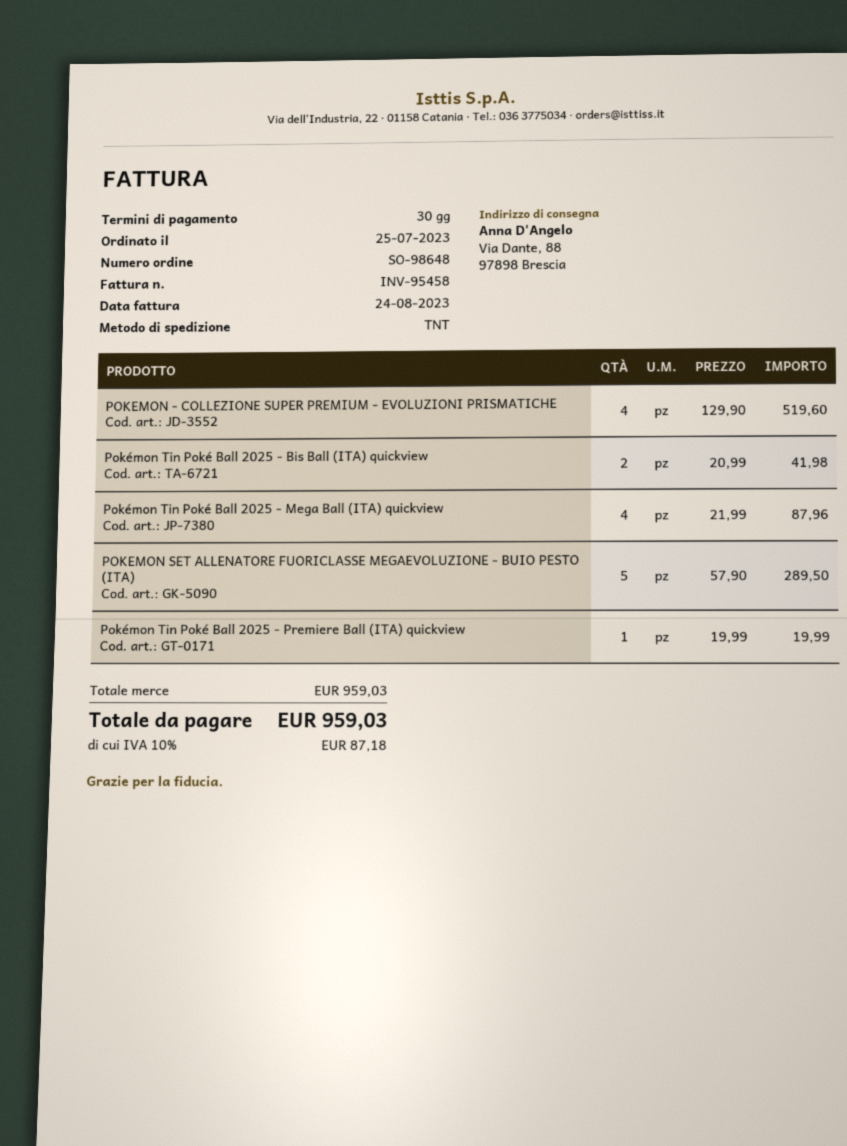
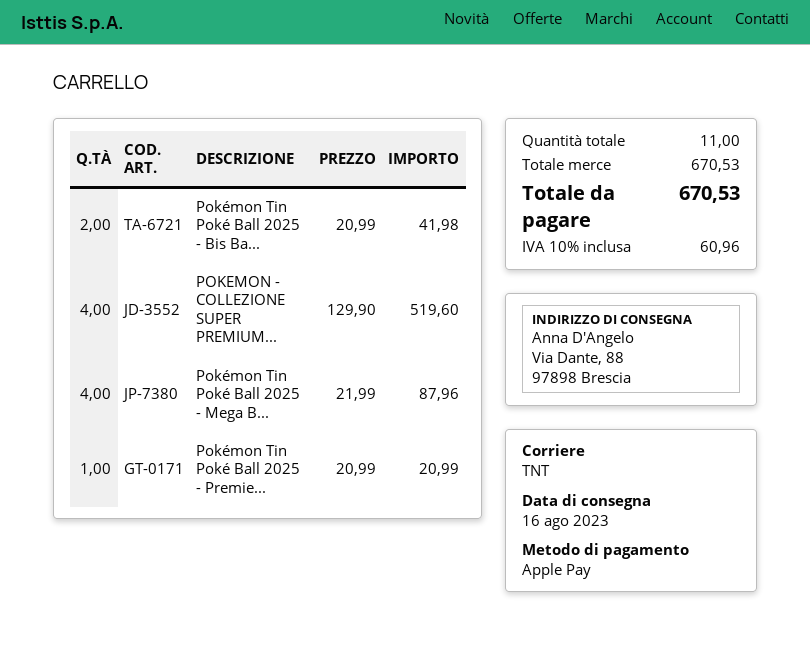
POKEMON SET ALLENATORE FUORICLASSE MEGAEVOLUZIONE - BUIO PESTO (ITA): 5 x 57.90 = 289.50 -> none
Pokémon Tin Poké Ball 2025 - Premiere Ball (ITA) quickview: 1 x 19.99 = 19.99 -> 1 x 20.99 = 20.99
subtotal: 959.03 -> 670.53
tax: 10% = 87.18 -> 10% = 60.96
total: 959.03 -> 670.53

